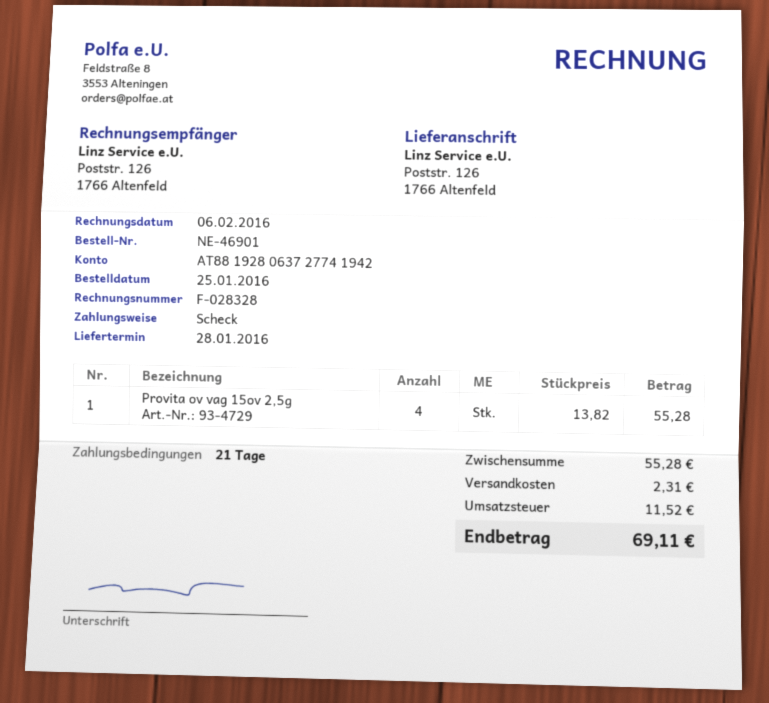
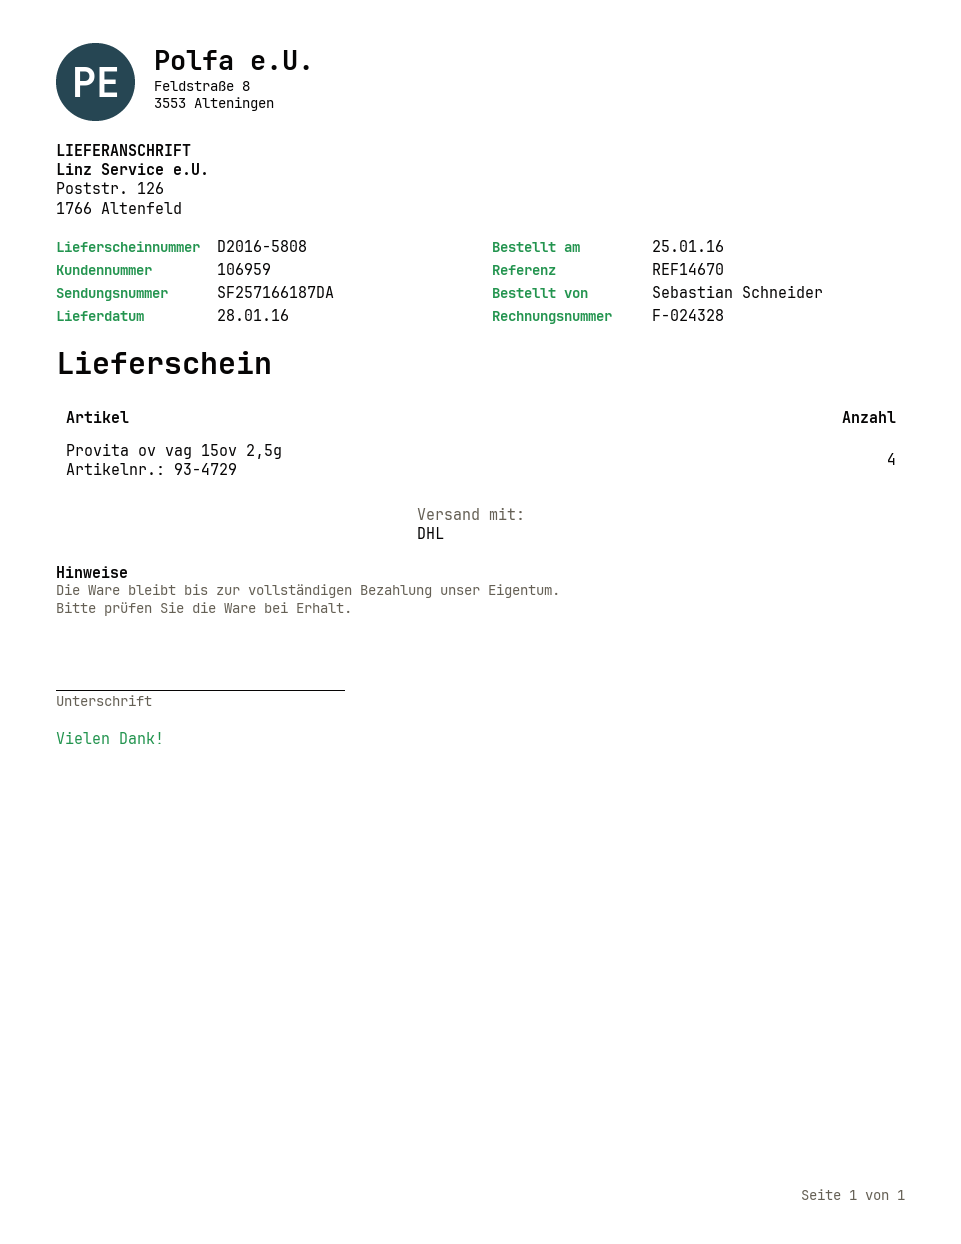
invoice number: F-028328 -> F-024328

